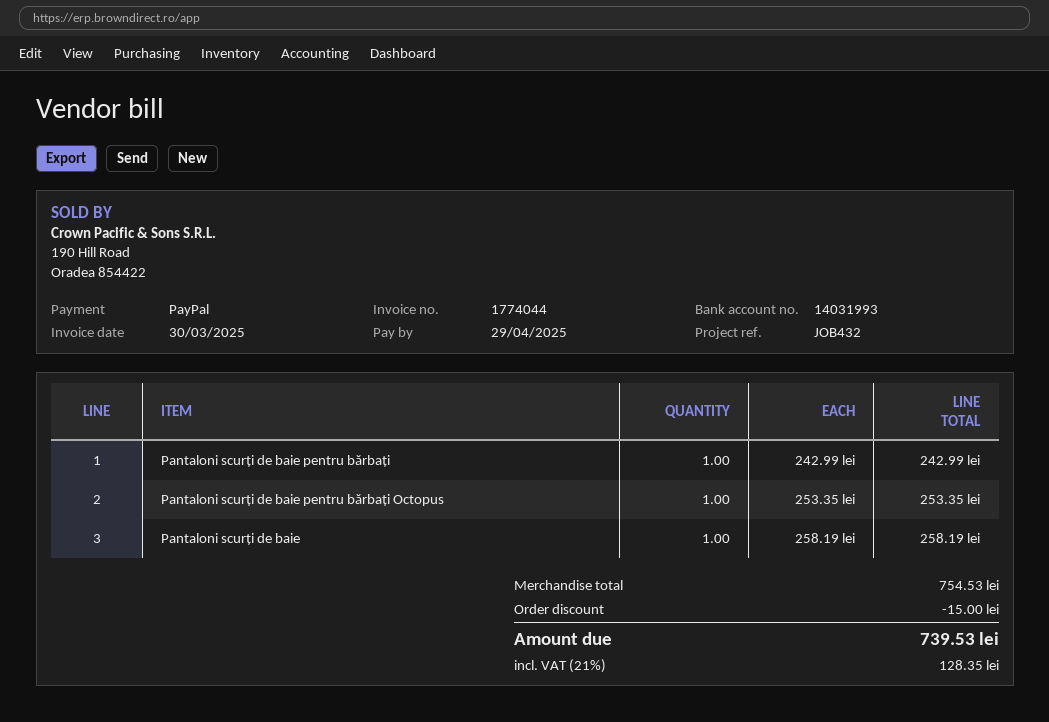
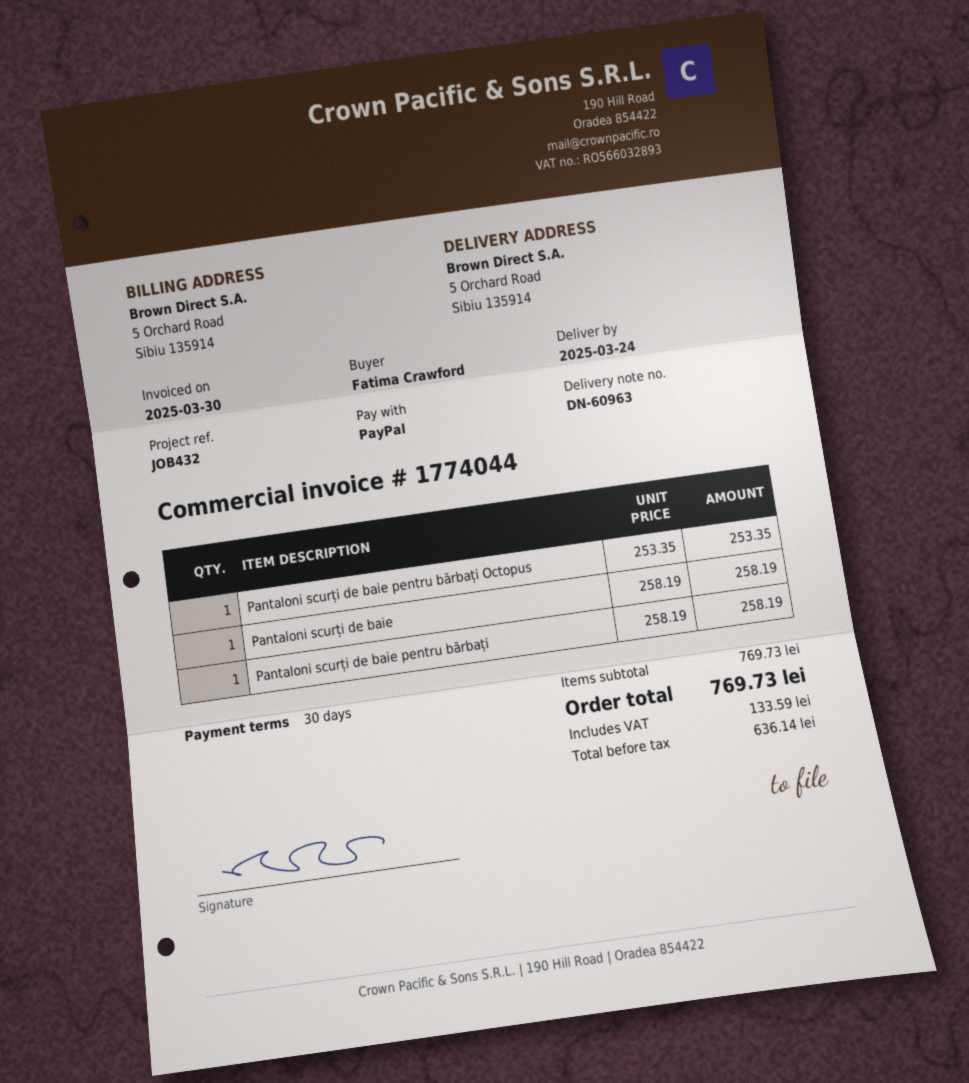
Pantaloni scurți de baie pentru bărbați: 1 x 242.99 = 242.99 -> 1 x 258.19 = 258.19
subtotal: 754.53 -> 769.73
discount: 15.00 -> none
tax: 128.35 -> 133.59
total: 739.53 -> 769.73

